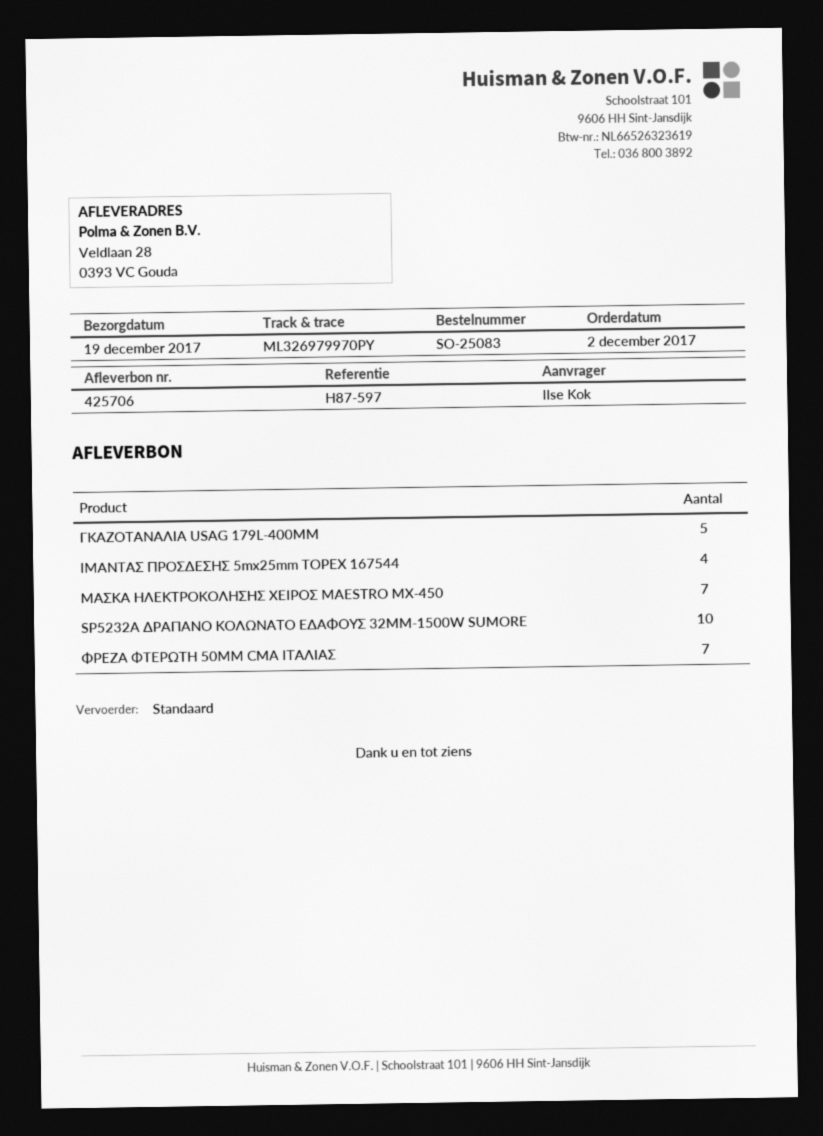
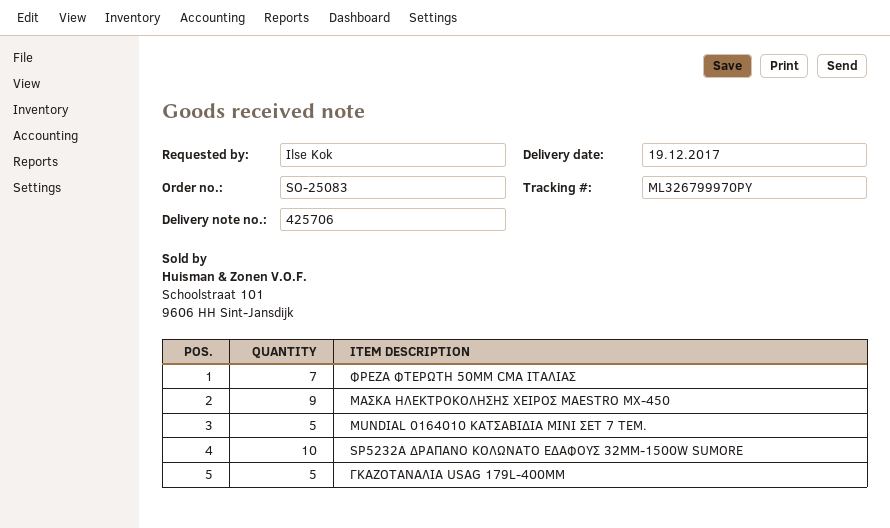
tracking number: ML326979970PY -> ML326799970PY
ΙΜΑΝΤΑΣ ΠΡΟΣΔΕΣΗΣ 5mx25mm TOPEX 167544: 4 -> none
ΜΑΣΚΑ ΗΛΕΚΤΡΟΚΟΛΗΣΗΣ ΧΕΙΡΟΣ MAESTRO MX-450: 7 -> 9
MUNDIAL 0164010 ΚΑΤΣΑΒΙΔΙΑ ΜΙΝΙ ΣΕΤ 7 ΤΕΜ.: none -> 5

